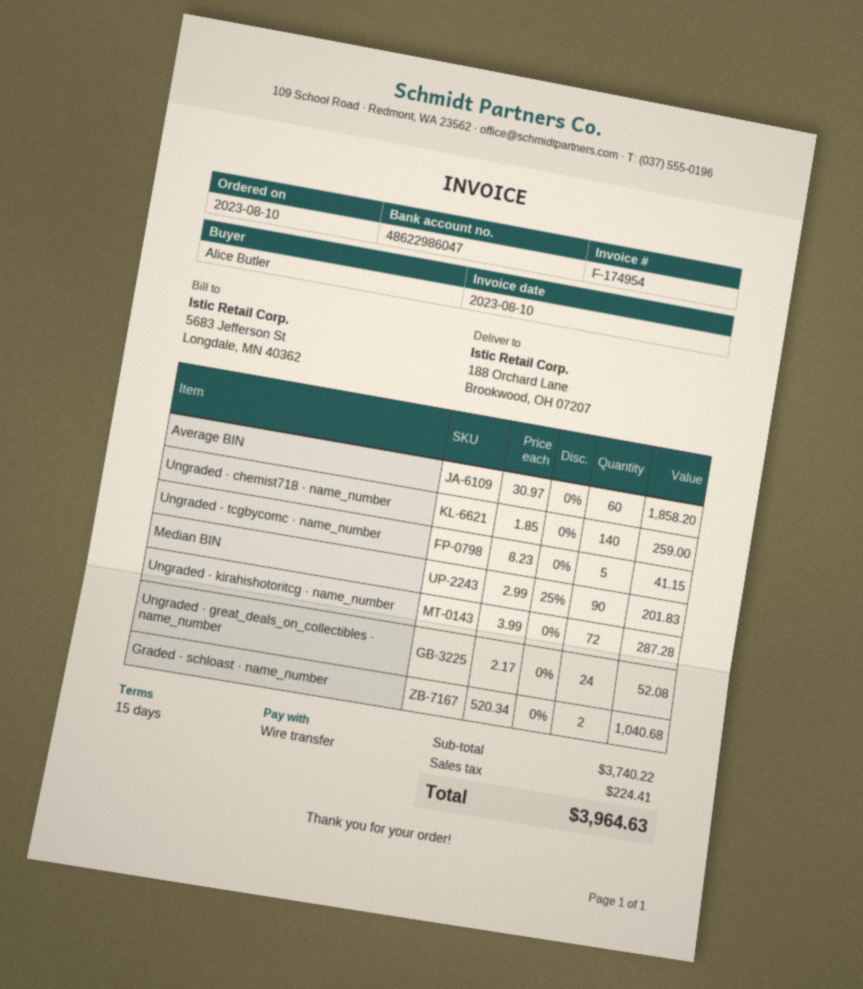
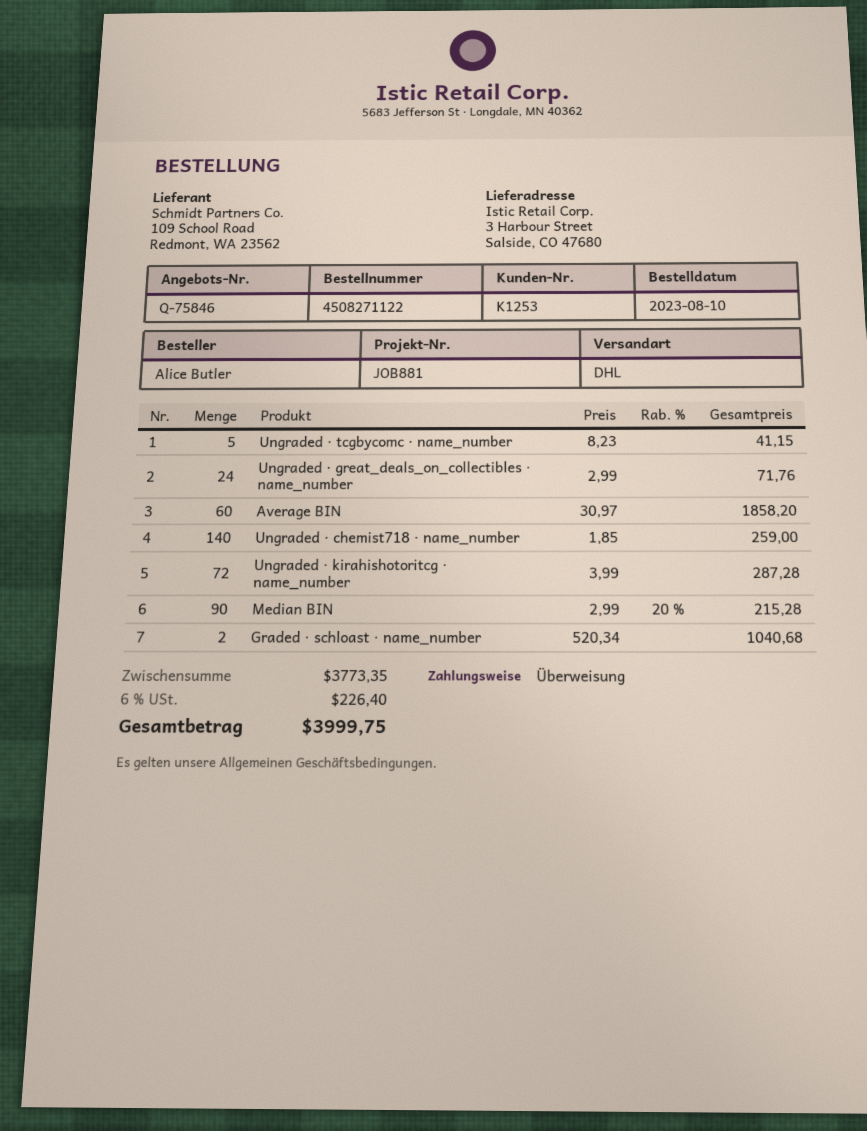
ship to: 188 Orchard Lane, Brookwood, OH 07207 -> 3 Harbour Street, Salside, CO 47680
Median BIN: 90 x 2.99 - 25% = 201.83 -> 90 x 2.99 - 20% = 215.28
Ungraded · great_deals_on_collectibles · name_number: 24 x 2.17 = 52.08 -> 24 x 2.99 = 71.76
subtotal: 3740.22 -> 3773.35
tax: 224.41 -> 226.40
total: 3964.63 -> 3999.75

